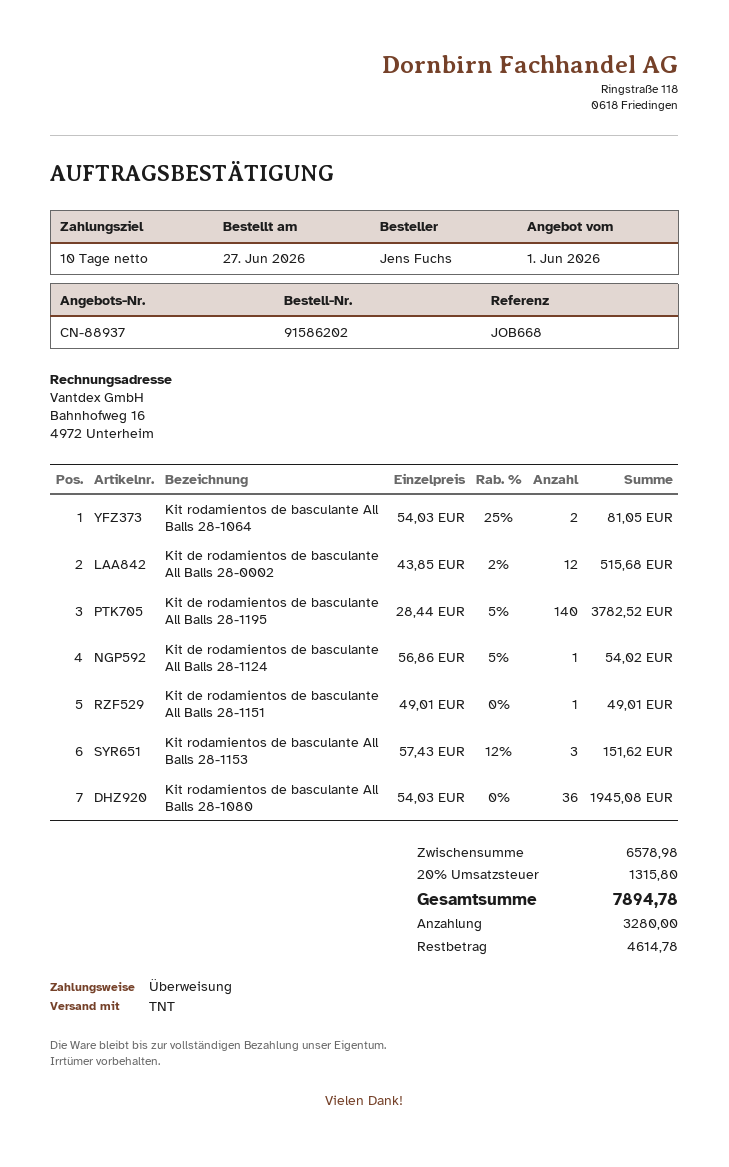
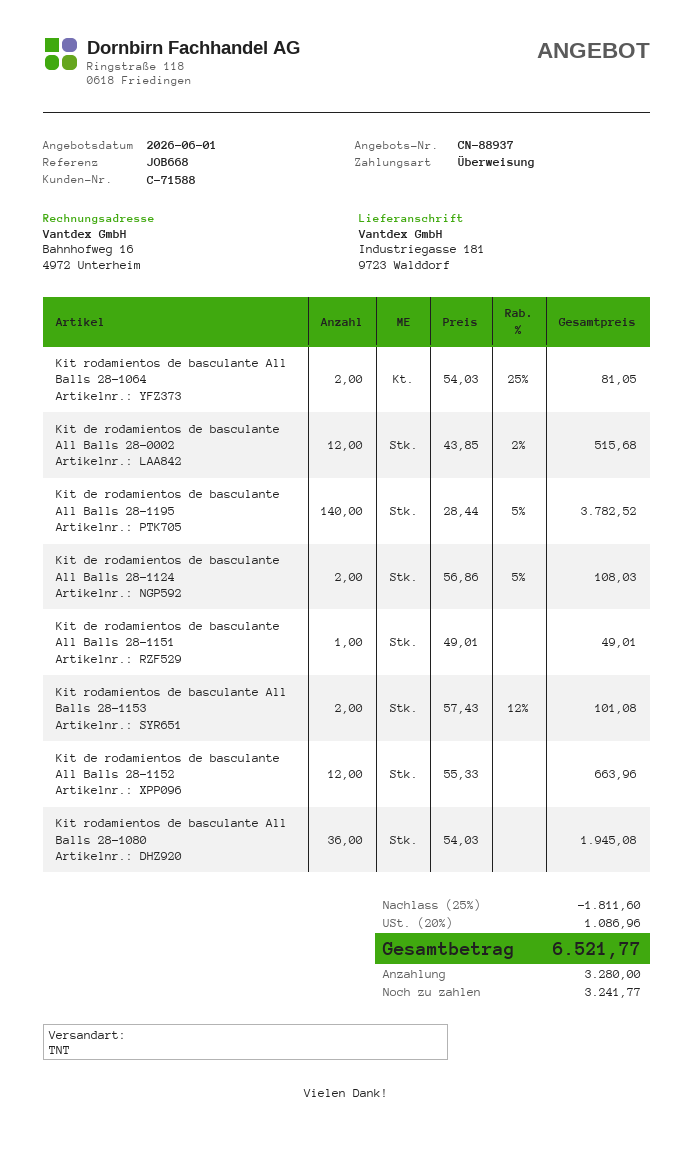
Kit de rodamientos de basculante All Balls 28-1124: 1 x 56.86 - 5% = 54.02 -> 2 x 56.86 - 5% = 108.03
Kit rodamientos de basculante All Balls 28-1153: 3 x 57.43 - 12% = 151.62 -> 2 x 57.43 - 12% = 101.08
Kit de rodamientos de basculante All Balls 28-1152: none -> 12 x 55.33 = 663.96
discount: none -> 25% = 1811.60
tax: 20% = 1315.80 -> 20% = 1086.96
total: 7894.78 -> 6521.77
balance: 4614.78 -> 3241.77

